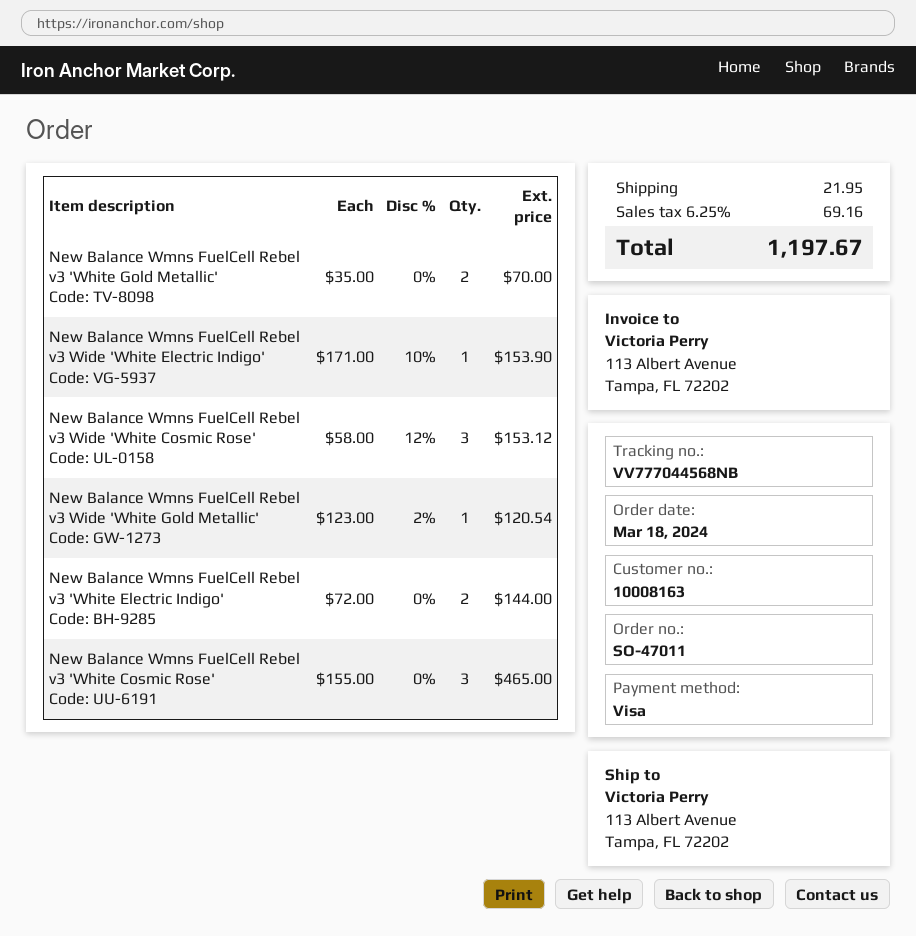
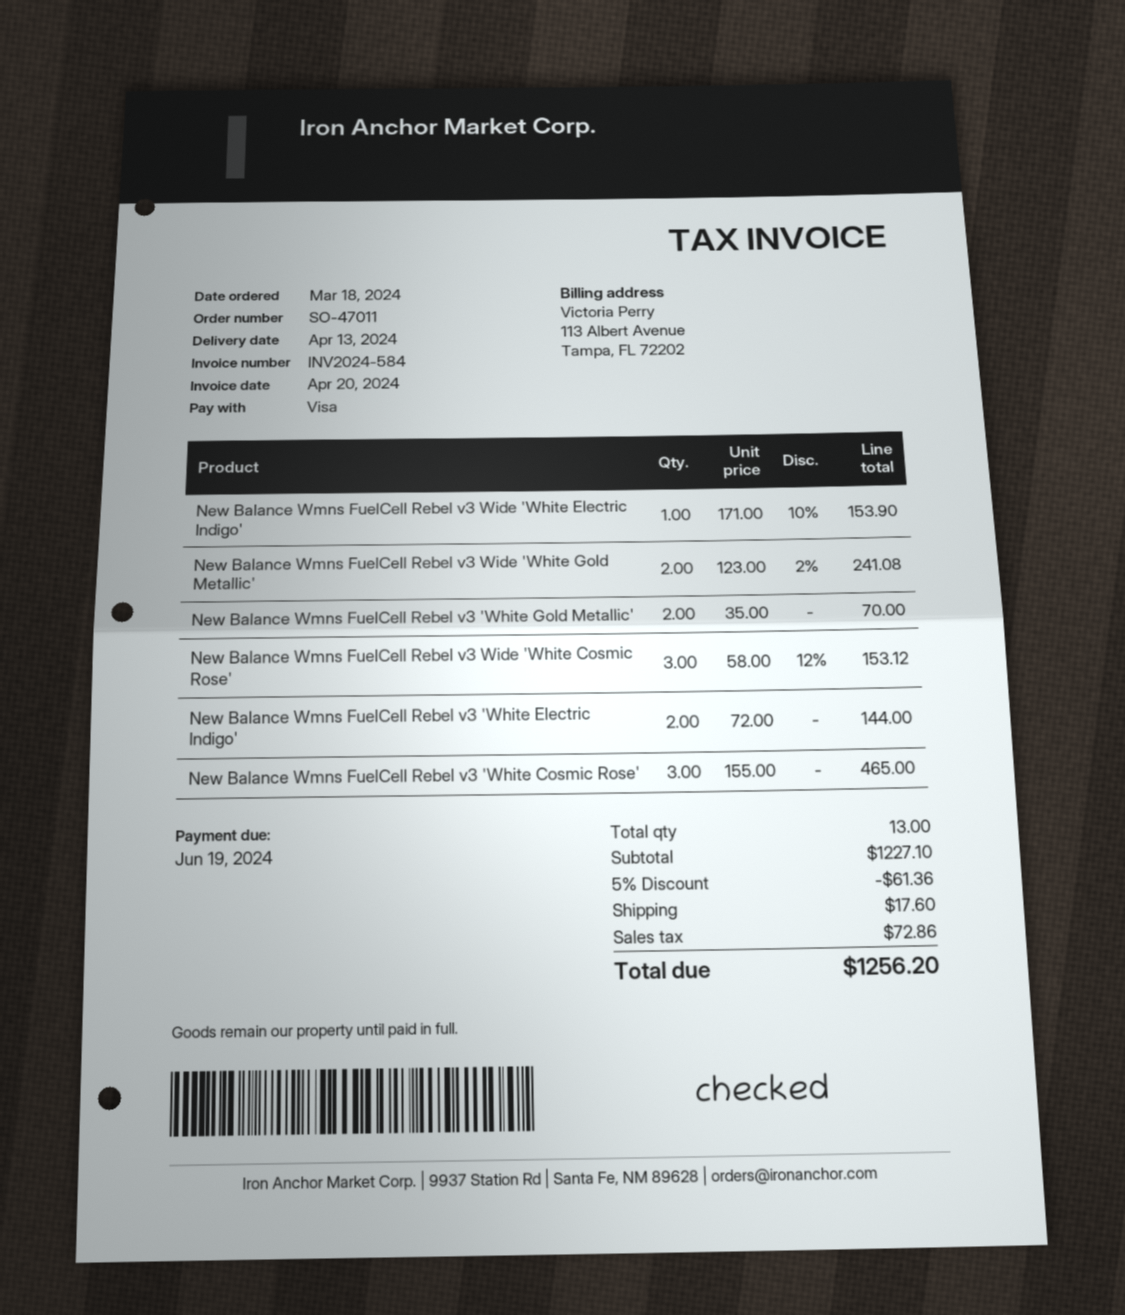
New Balance Wmns FuelCell Rebel v3 Wide 'White Gold Metallic': 1 x 123.00 - 2% = 120.54 -> 2 x 123.00 - 2% = 241.08
discount: none -> 5% = 61.36
shipping: 21.95 -> 17.60
tax: 69.16 -> 72.86
total: 1197.67 -> 1256.20

